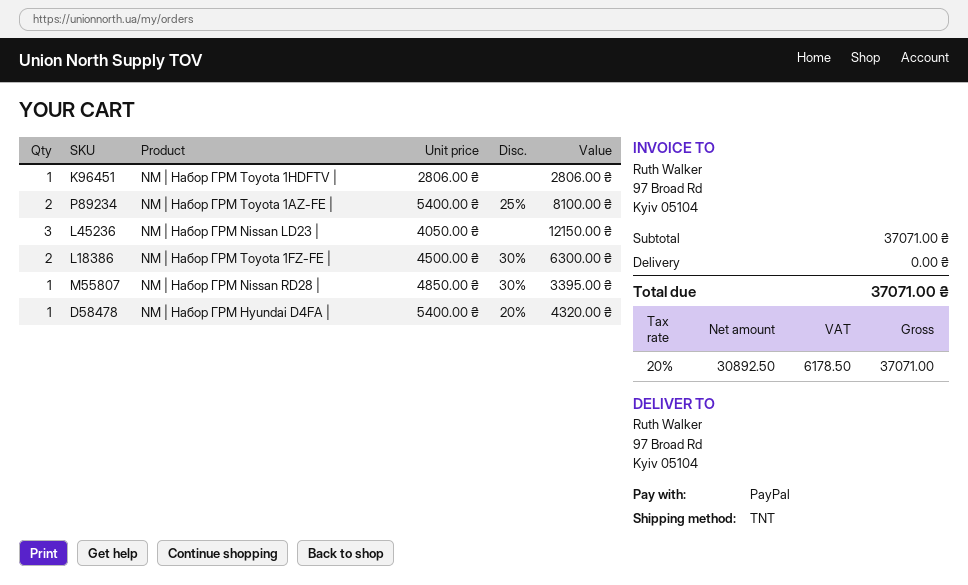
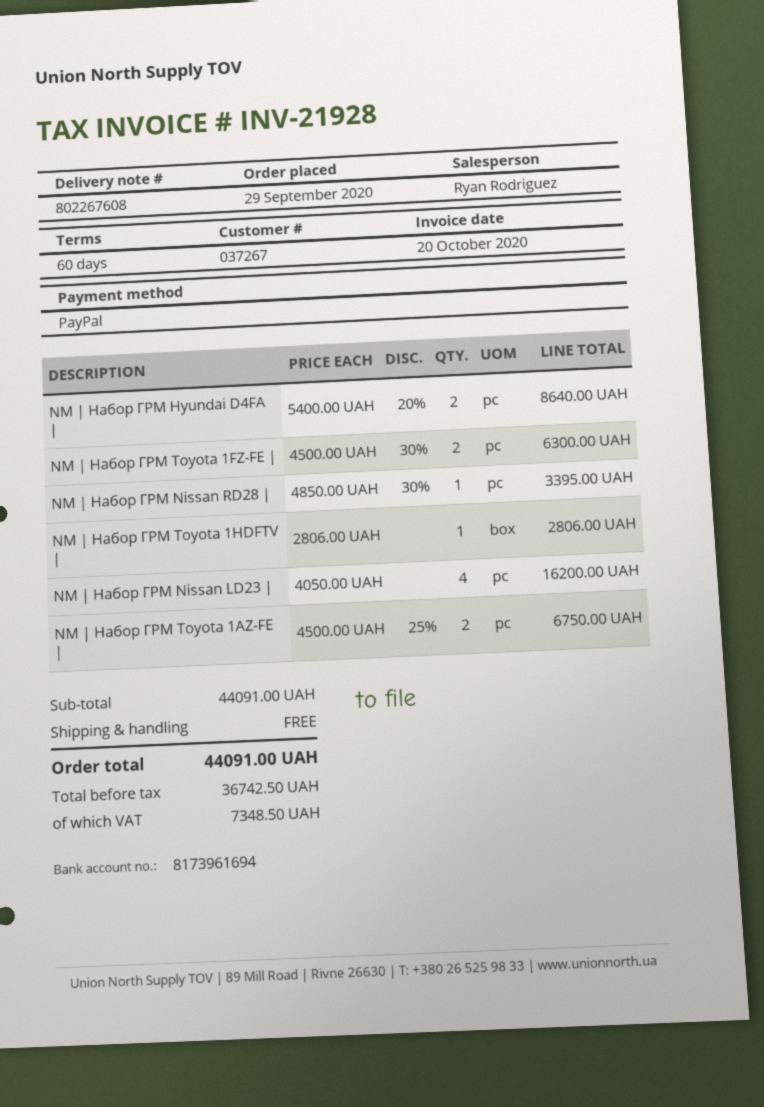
NM | Набор ГРМ Toyota 1AZ-FE |: 2 x 5400.00 - 25% = 8100.00 -> 2 x 4500.00 - 25% = 6750.00
NM | Набор ГРМ Nissan LD23 |: 3 x 4050.00 = 12150.00 -> 4 x 4050.00 = 16200.00
NM | Набор ГРМ Hyundai D4FA |: 1 x 5400.00 - 20% = 4320.00 -> 2 x 5400.00 - 20% = 8640.00
subtotal: 37071.00 -> 44091.00
net: 30892.50 -> 36742.50
tax: 6178.50 -> 7348.50
total: 37071.00 -> 44091.00

